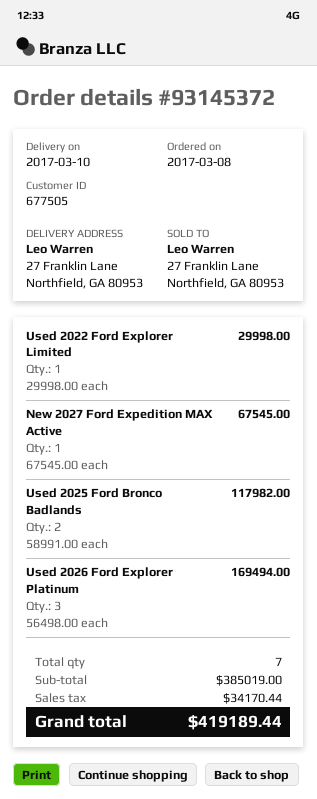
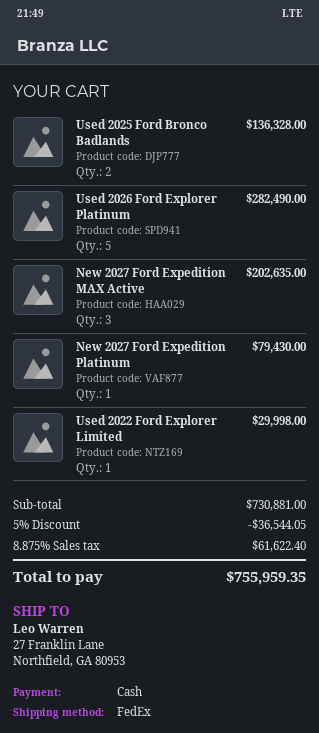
New 2027 Ford Expedition MAX Active: 1 for 67545.00 -> 3 for 202635.00
Used 2025 Ford Bronco Badlands: 2 for 117982.00 -> 2 for 136328.00
Used 2026 Ford Explorer Platinum: 3 for 169494.00 -> 5 for 282490.00
New 2027 Ford Expedition Platinum: none -> 1 for 79430.00
subtotal: 385019.00 -> 730881.00
discount: none -> 5% = 36544.05
tax: 34170.44 -> 61622.40
total: 419189.44 -> 755959.35

